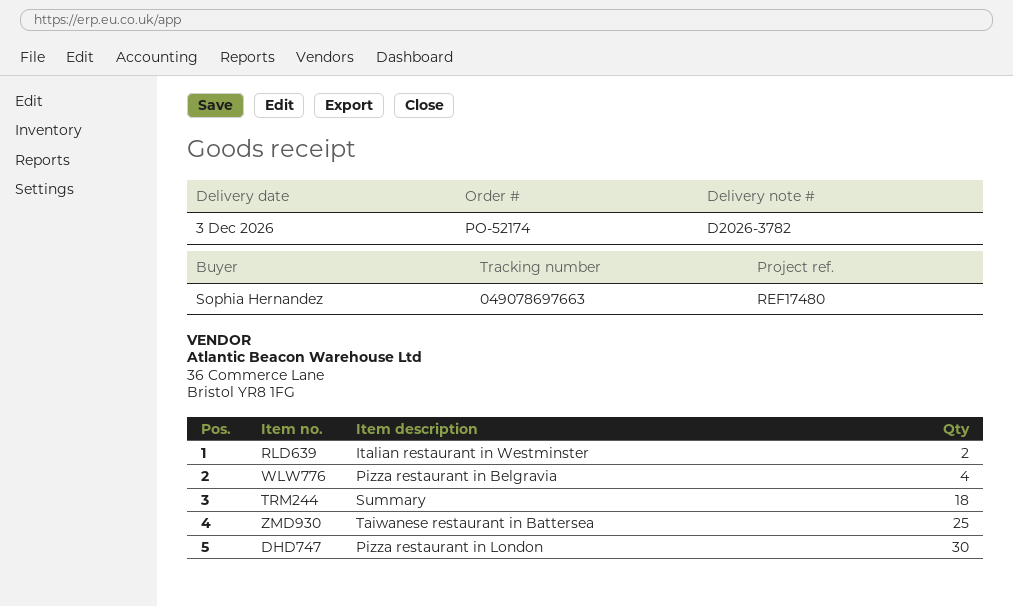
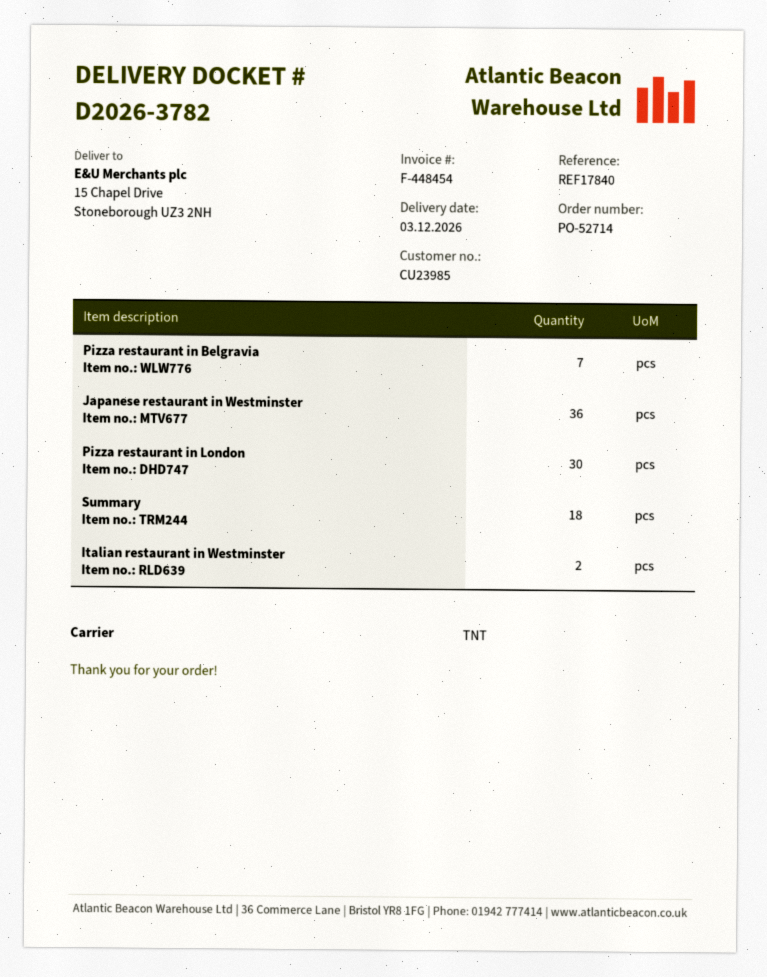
order number: PO-52174 -> PO-52714
reference: REF17480 -> REF17840
Pizza restaurant in Belgravia: 4 -> 7
Taiwanese restaurant in Battersea: 25 -> none
Japanese restaurant in Westminster: none -> 36

